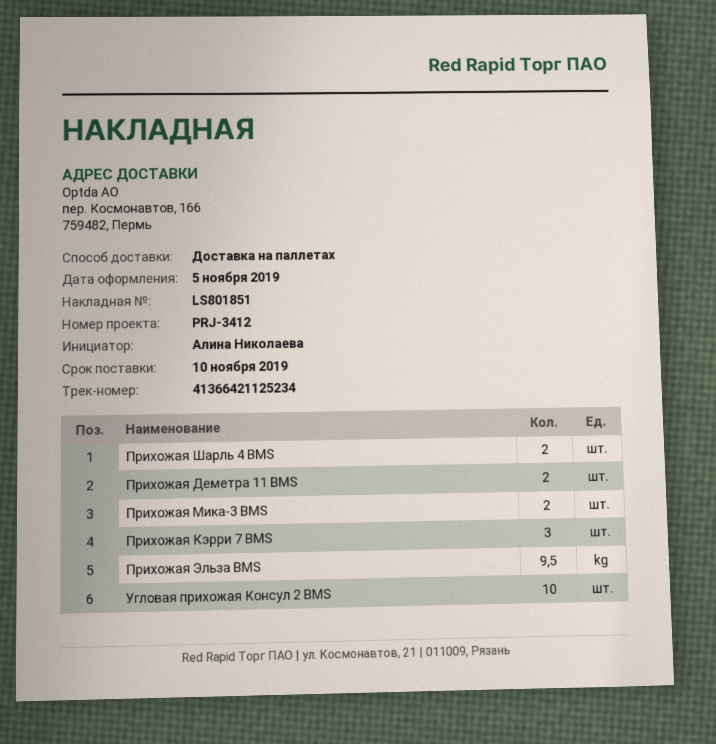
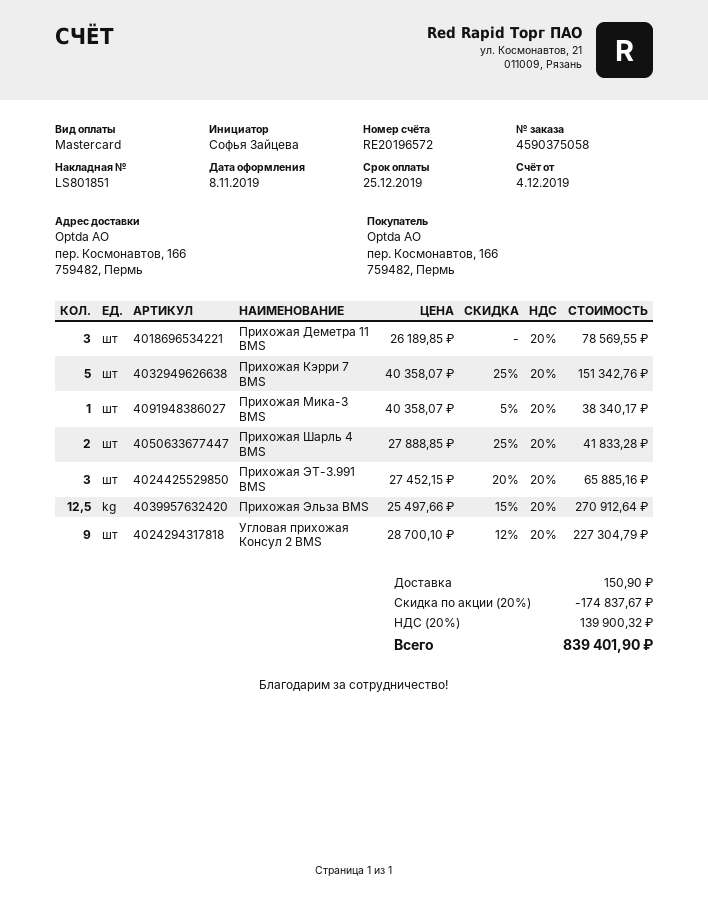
order date: 2019-11-05 -> 2019-11-08
ordered by: Алина Николаева -> Софья Зайцева
Прихожая Деметра 11 BMS: 2 -> 3
Прихожая Мика-3 BMS: 2 -> 1
Прихожая Кэрри 7 BMS: 3 -> 5
Прихожая Эльза BMS: 9.5 -> 12.5
Угловая прихожая Консул 2 BMS: 10 -> 9
Прихожая ЭТ-3.991 BMS: none -> 3

